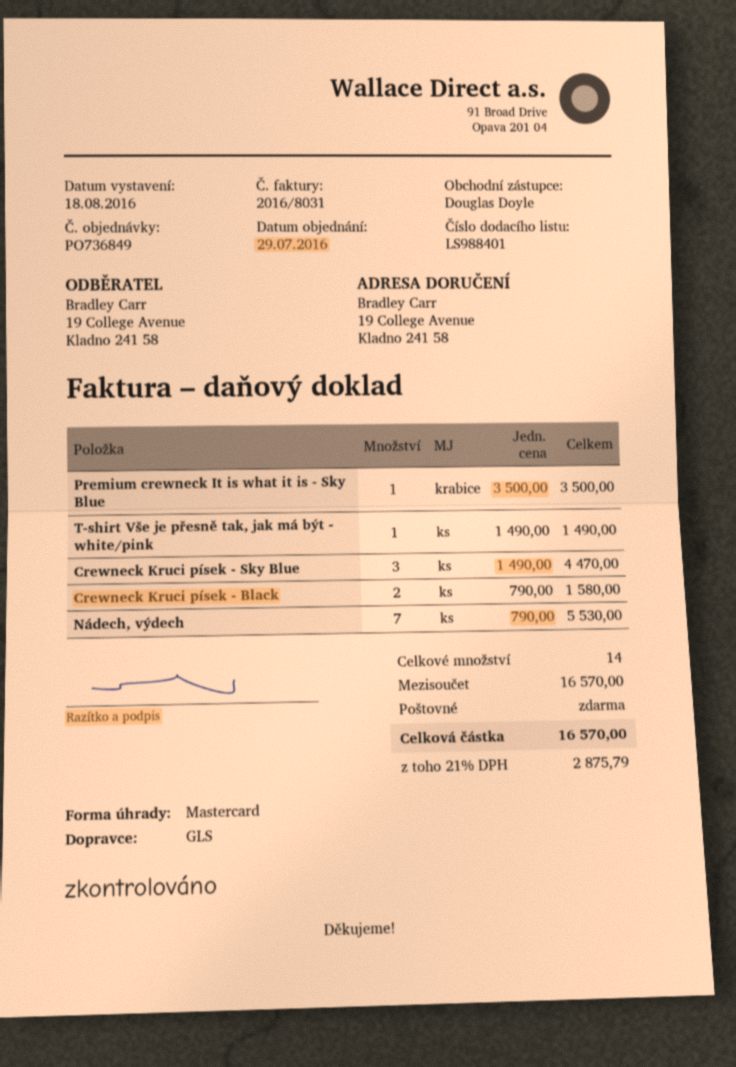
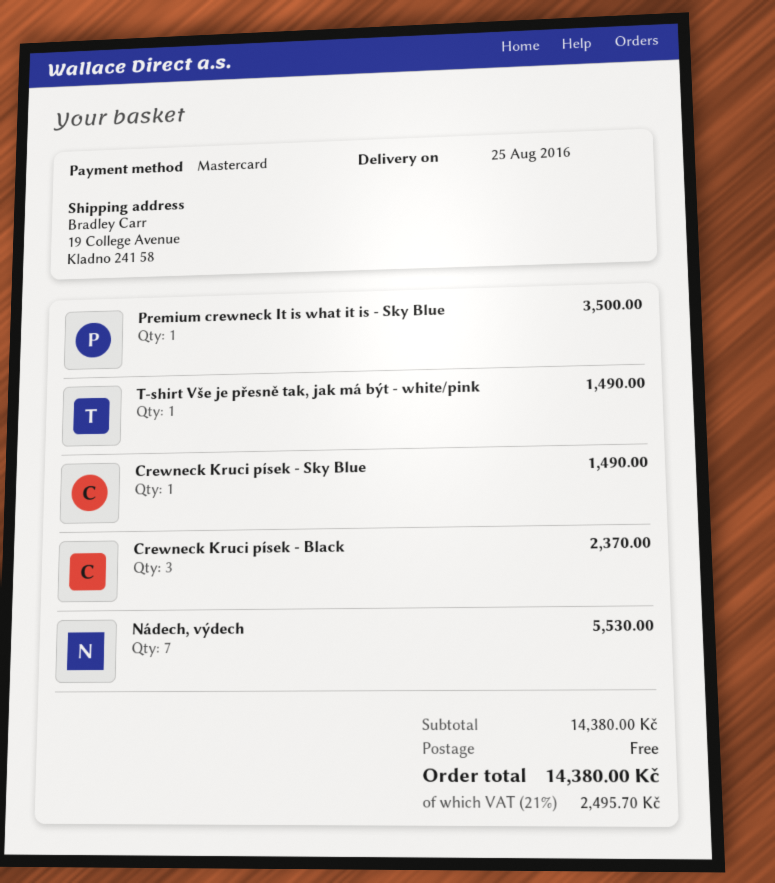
Crewneck Kruci písek - Sky Blue: 3 for 4470.00 -> 1 for 1490.00
Crewneck Kruci písek - Black: 2 for 1580.00 -> 3 for 2370.00
subtotal: 16570.00 -> 14380.00
tax: 21% = 2875.79 -> 21% = 2495.70
total: 16570.00 -> 14380.00

